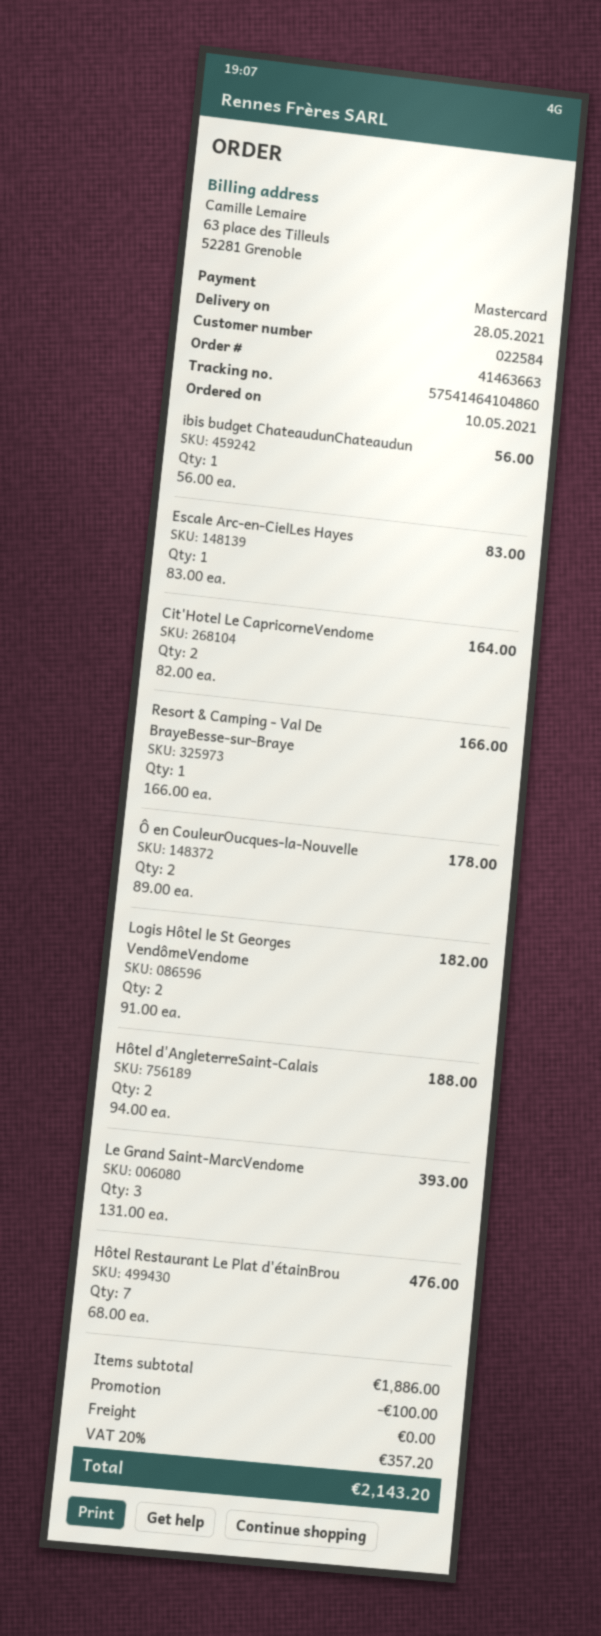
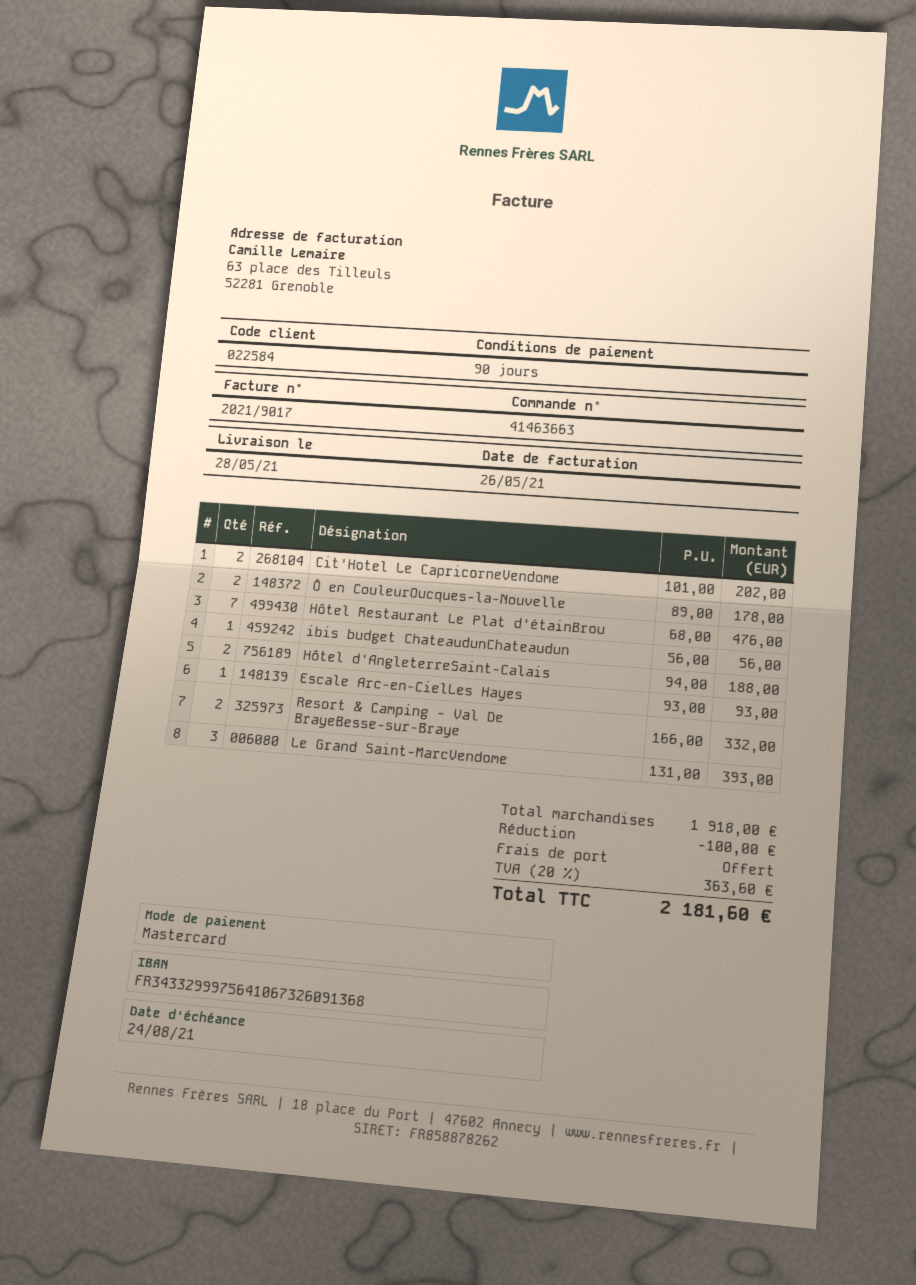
Escale Arc-en-CielLes Hayes: 1 x 83.00 = 83.00 -> 1 x 93.00 = 93.00
Cit'Hotel Le CapricorneVendome: 2 x 82.00 = 164.00 -> 2 x 101.00 = 202.00
Resort & Camping - Val De BrayeBesse-sur-Braye: 1 x 166.00 = 166.00 -> 2 x 166.00 = 332.00
Logis Hôtel le St Georges VendômeVendome: 2 x 91.00 = 182.00 -> none
subtotal: 1886.00 -> 1918.00
tax: 20% = 357.20 -> 20% = 363.60
total: 2143.20 -> 2181.60

